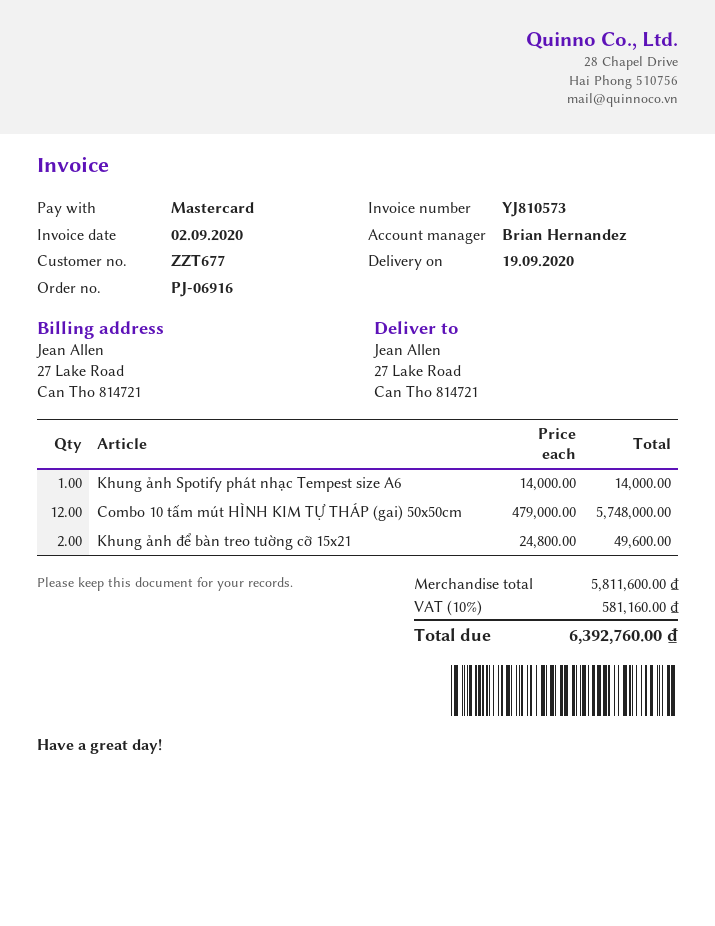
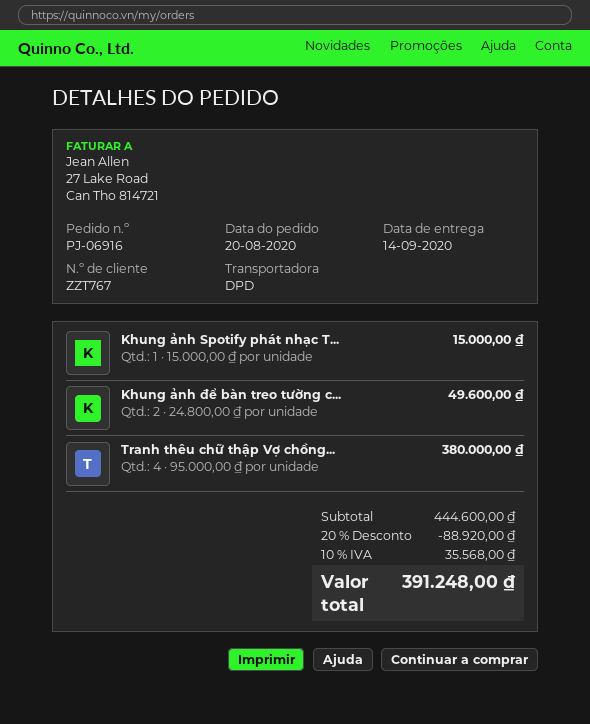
delivery date: 2020-09-19 -> 2020-09-14
customer number: ZZT677 -> ZZT767
Khung ảnh Spotify phát nhạc Tempest size A6: 1 x 14000.00 = 14000.00 -> 1 x 15000.00 = 15000.00
Combo 10 tấm mút HÌNH KIM TỰ THÁP (gai) 50x50cm: 12 x 479000.00 = 5748000.00 -> none
Tranh thêu chữ thập Vợ chồng...: none -> 4 x 95000.00 = 380000.00
subtotal: 5811600.00 -> 444600.00
discount: none -> 20% = 88920.00
tax: 10% = 581160.00 -> 10% = 35568.00
total: 6392760.00 -> 391248.00

